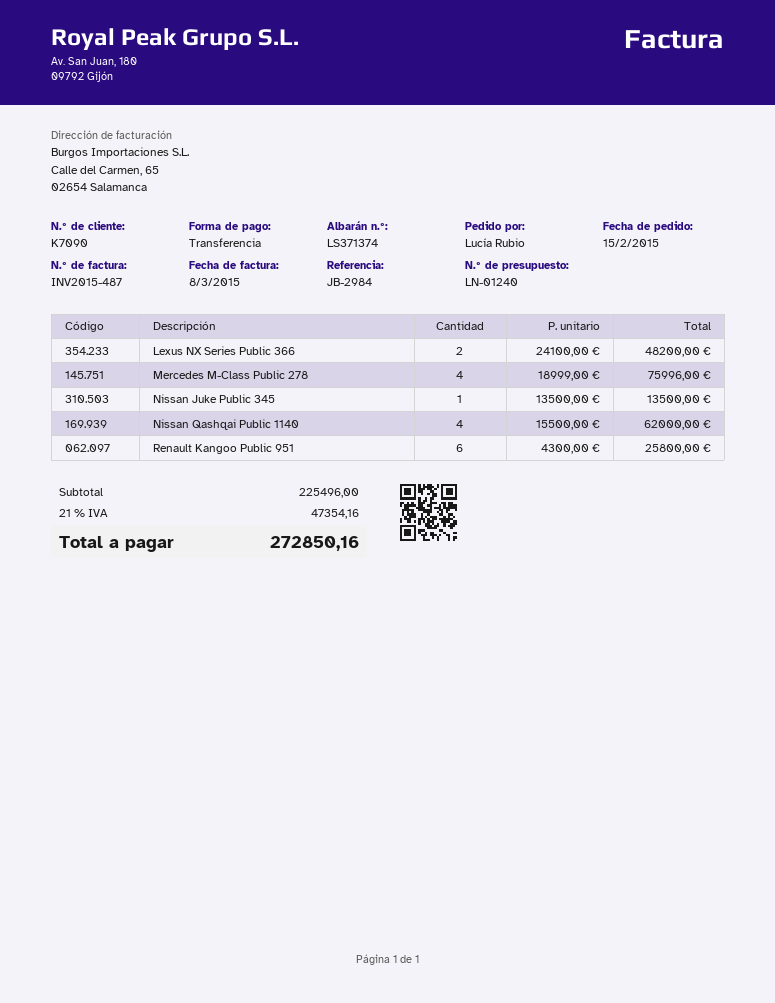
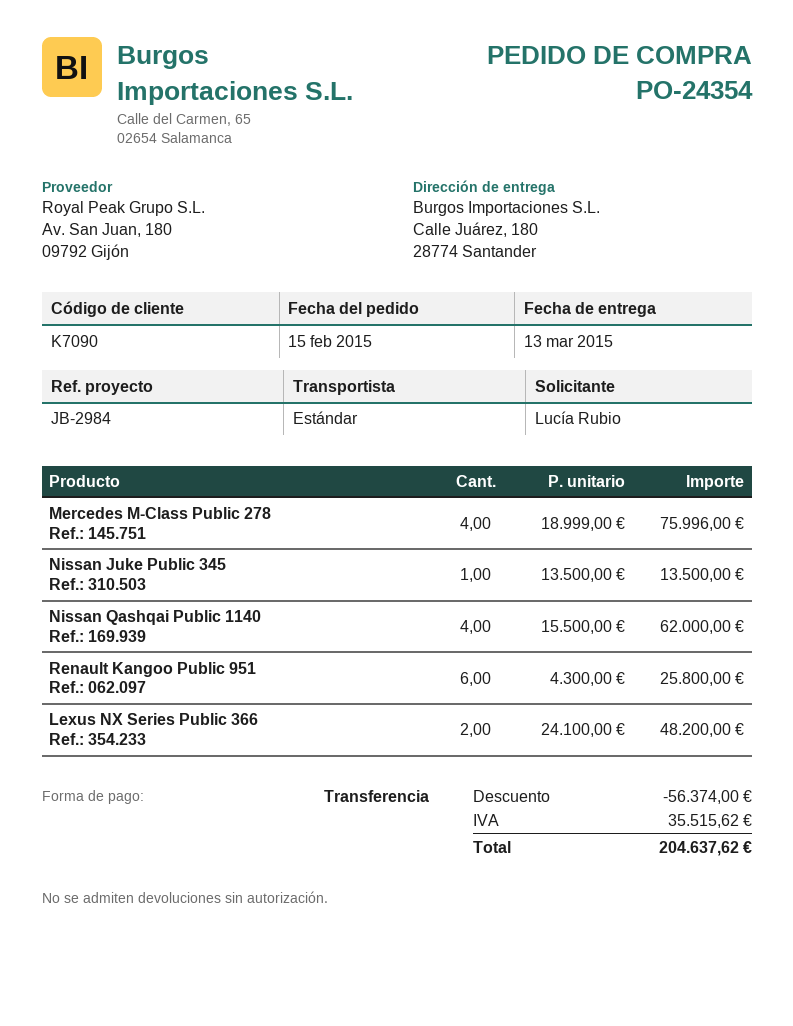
discount: none -> 56374.00
tax: 47354.16 -> 35515.62
total: 272850.16 -> 204637.62

